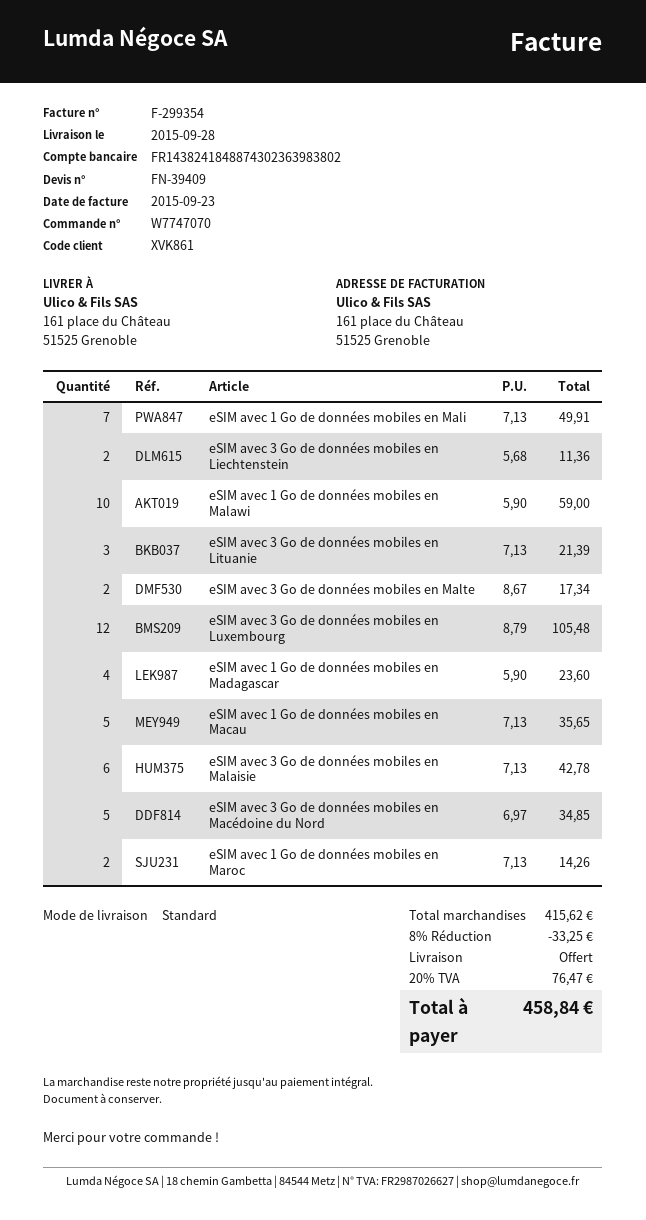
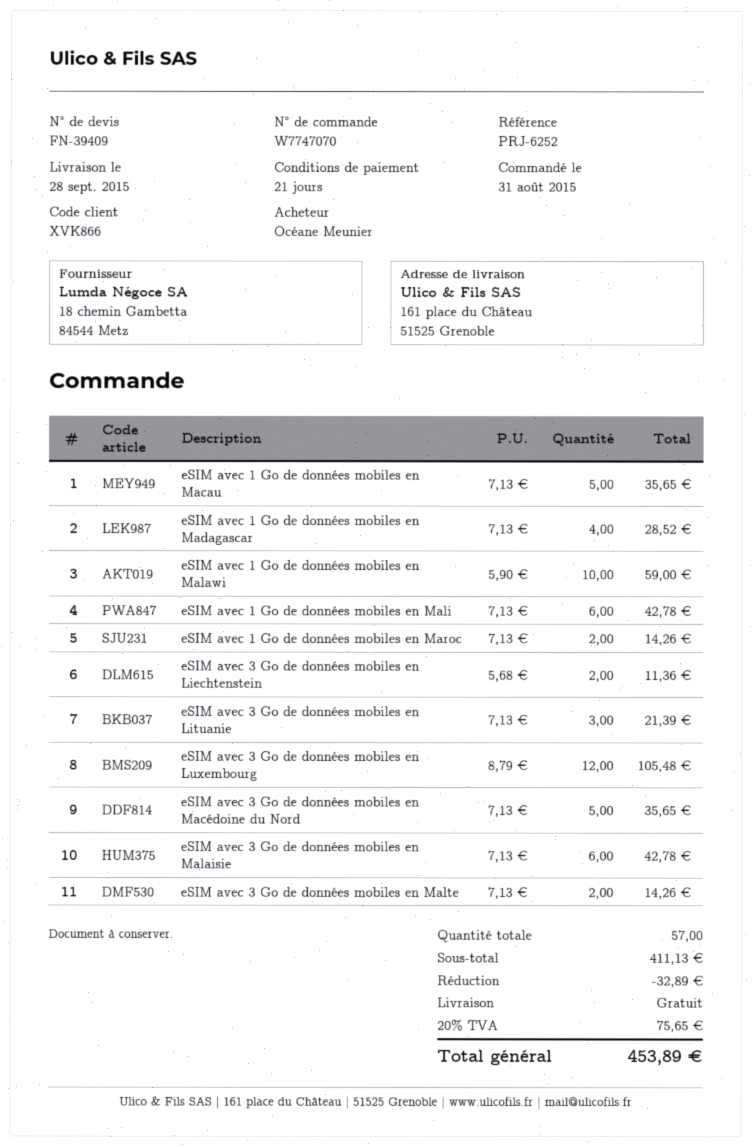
customer number: XVK861 -> XVK866
eSIM avec 1 Go de données mobiles en Mali: 7 x 7.13 = 49.91 -> 6 x 7.13 = 42.78
eSIM avec 3 Go de données mobiles en Malte: 2 x 8.67 = 17.34 -> 2 x 7.13 = 14.26
eSIM avec 1 Go de données mobiles en Madagascar: 4 x 5.90 = 23.60 -> 4 x 7.13 = 28.52
eSIM avec 3 Go de données mobiles en Macédoine du Nord: 5 x 6.97 = 34.85 -> 5 x 7.13 = 35.65
subtotal: 415.62 -> 411.13
discount: 33.25 -> 32.89
tax: 20% = 76.47 -> 20% = 75.65
total: 458.84 -> 453.89

